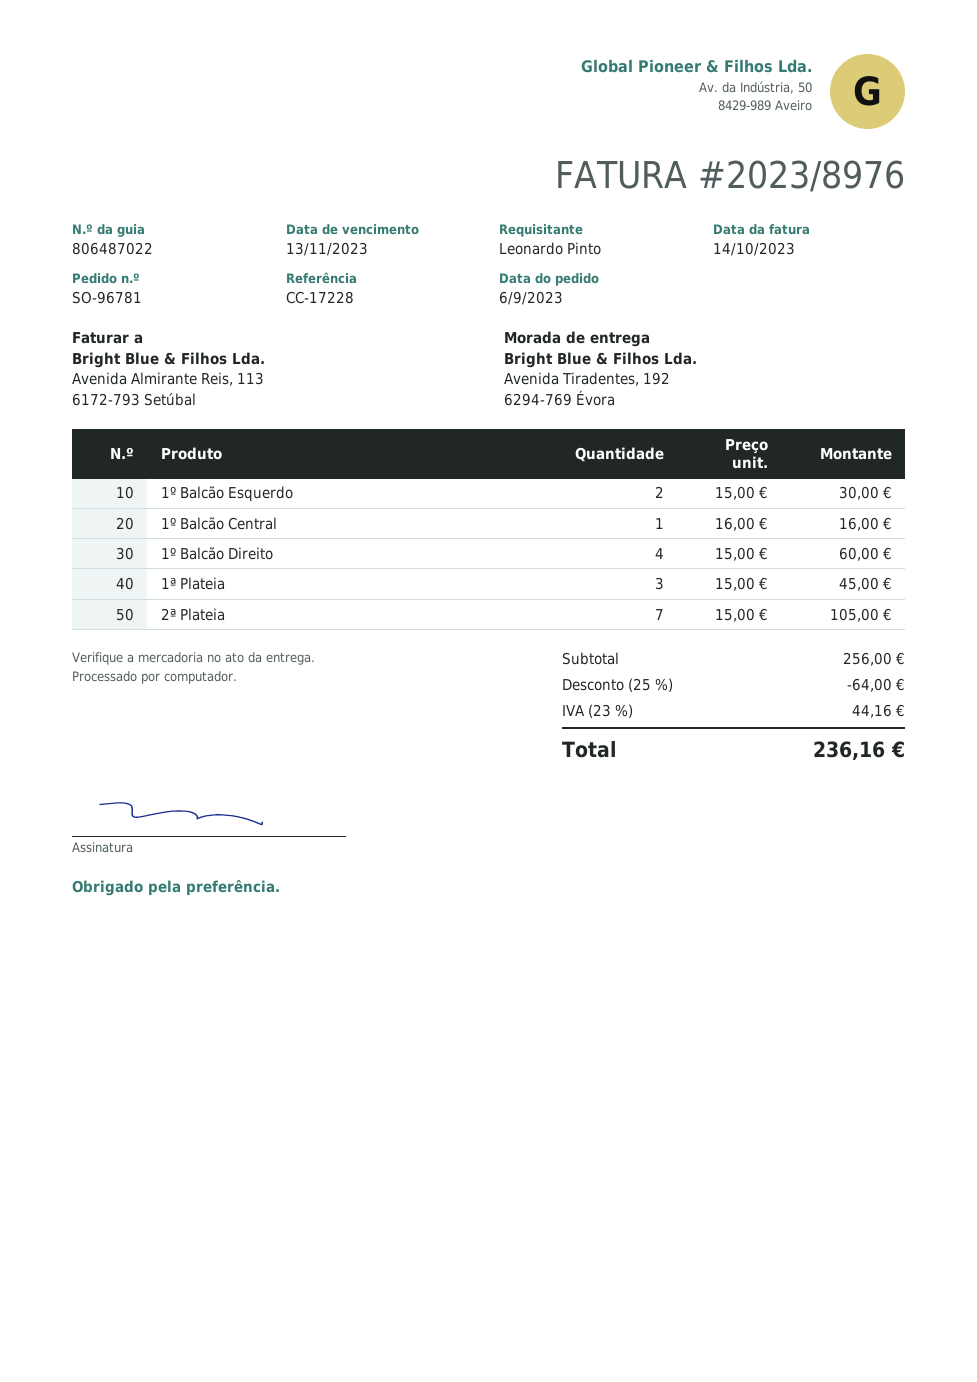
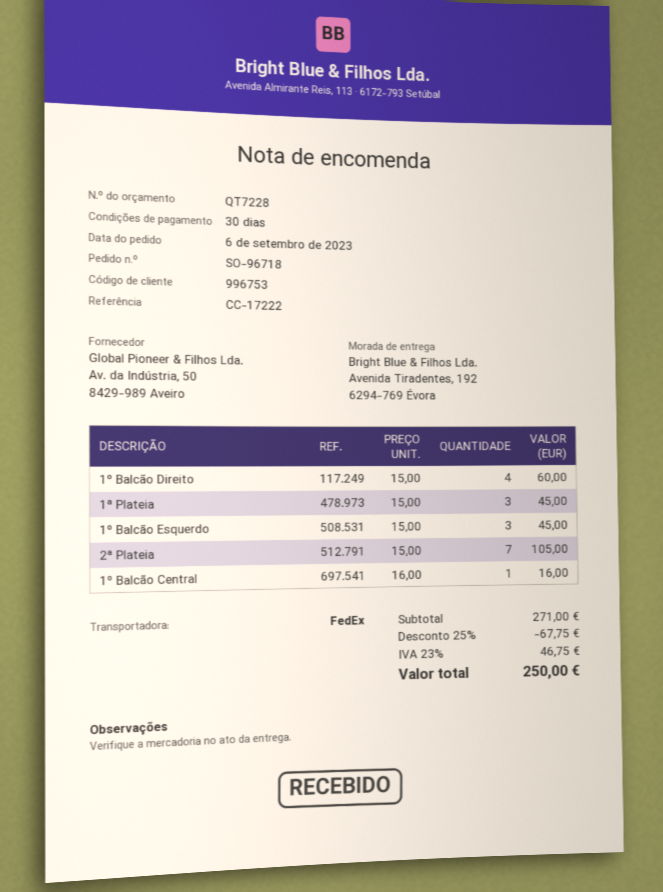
order number: SO-96781 -> SO-96718
reference: CC-17228 -> CC-17222
1º Balcão Esquerdo: 2 x 15.00 = 30.00 -> 3 x 15.00 = 45.00
subtotal: 256.00 -> 271.00
discount: 25% = 64.00 -> 25% = 67.75
tax: 23% = 44.16 -> 23% = 46.75
total: 236.16 -> 250.00

